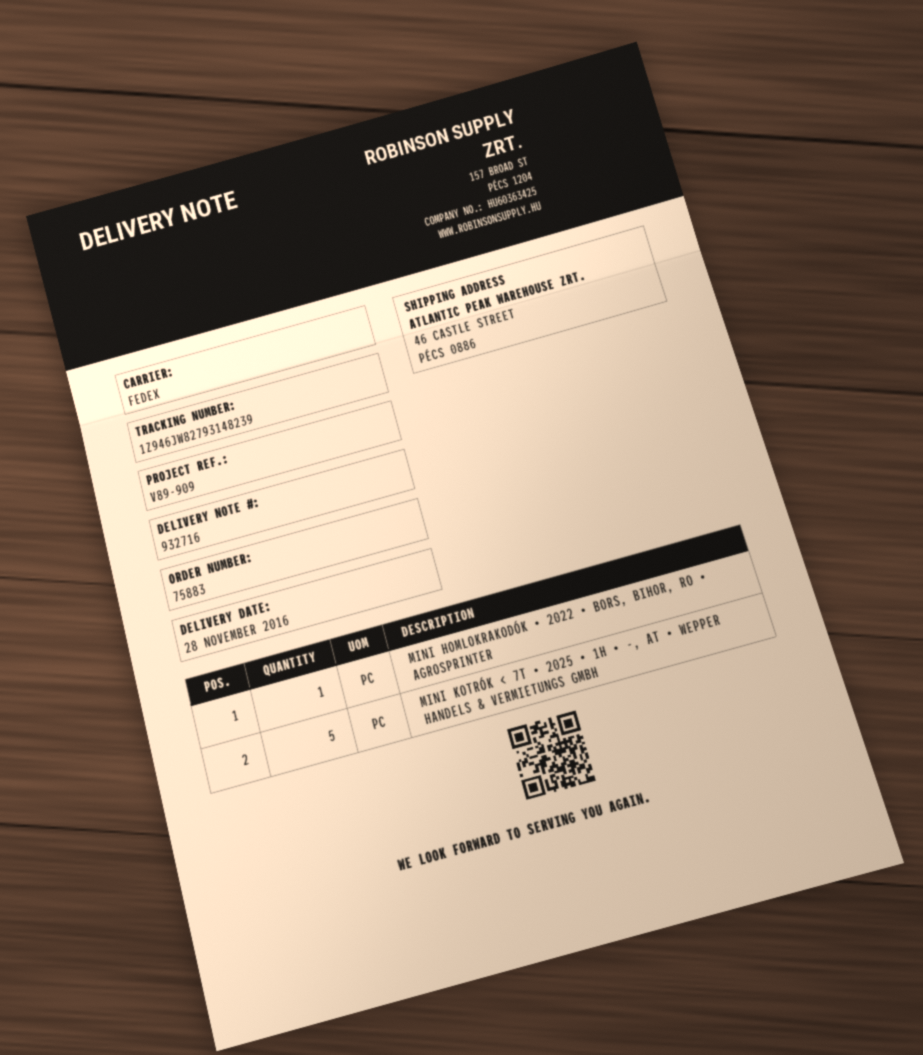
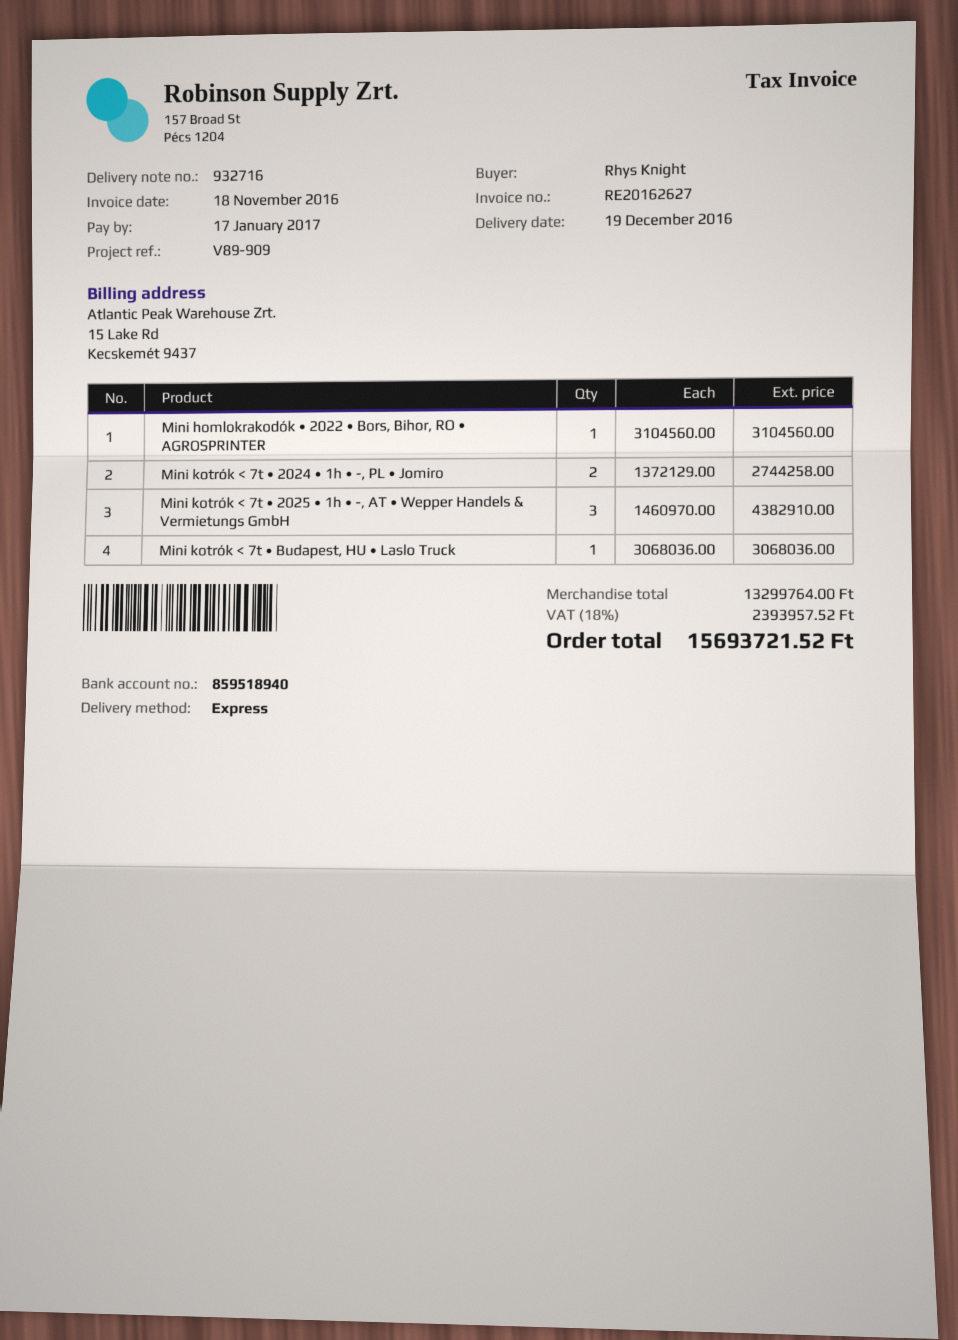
delivery date: 2016-11-28 -> 2016-12-19
shipping method: FedEx -> express
MINI KOTRÓK < 7T • 2025 • 1H • -, AT • WEPPER HANDELS & VERMIETUNGS GMBH: 5 -> 3
Mini kotrók < 7t • 2024 • 1h • -, PL • Jomiro: none -> 2
Mini kotrók < 7t • Budapest, HU • Laslo Truck: none -> 1

